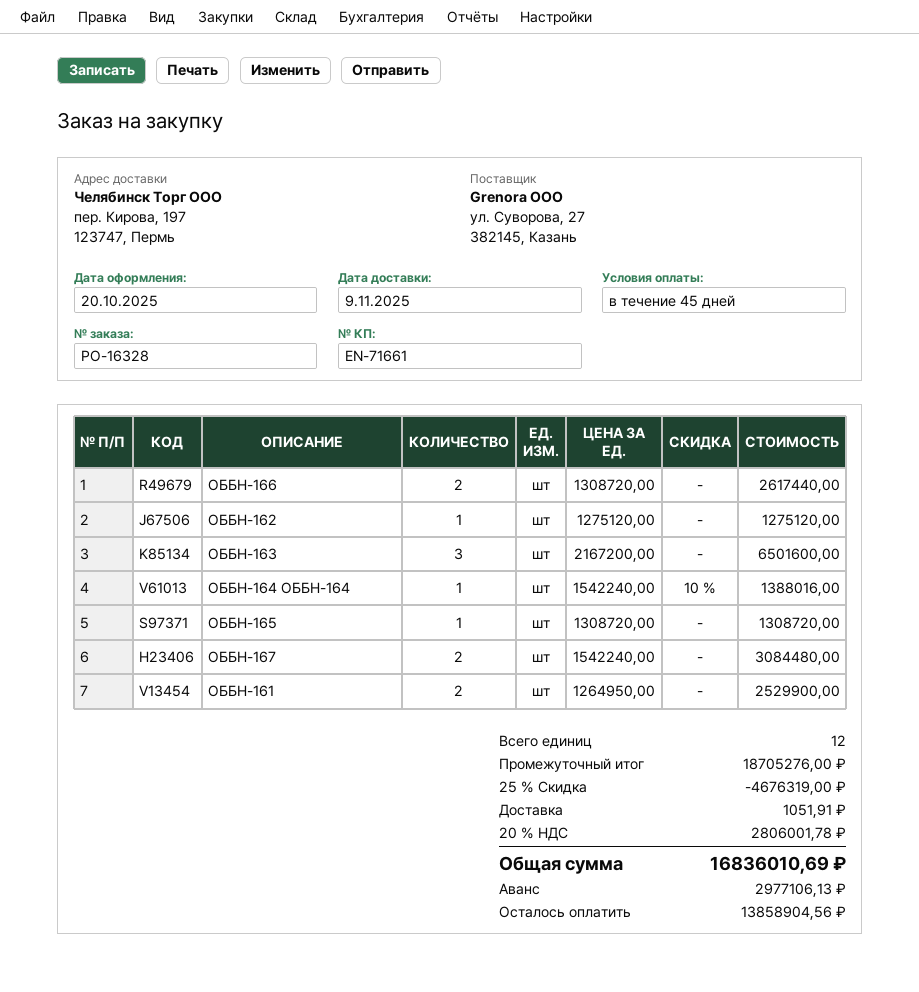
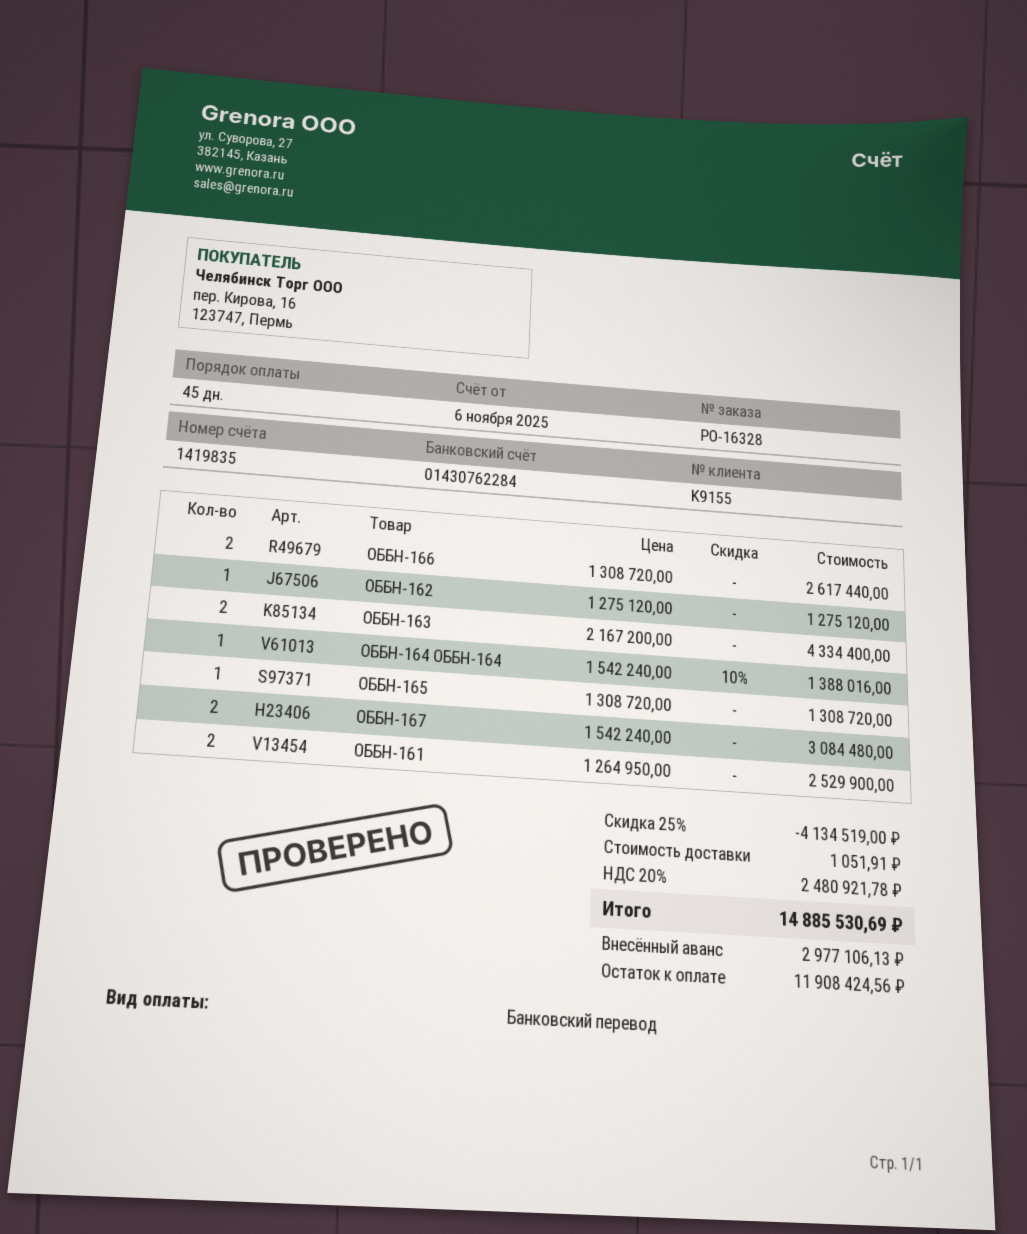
ОББН-163: 3 x 2167200.00 = 6501600.00 -> 2 x 2167200.00 = 4334400.00
discount: 25% = 4676319.00 -> 25% = 4134519.00
tax: 20% = 2806001.78 -> 20% = 2480921.78
total: 16836010.69 -> 14885530.69
balance: 13858904.56 -> 11908424.56

